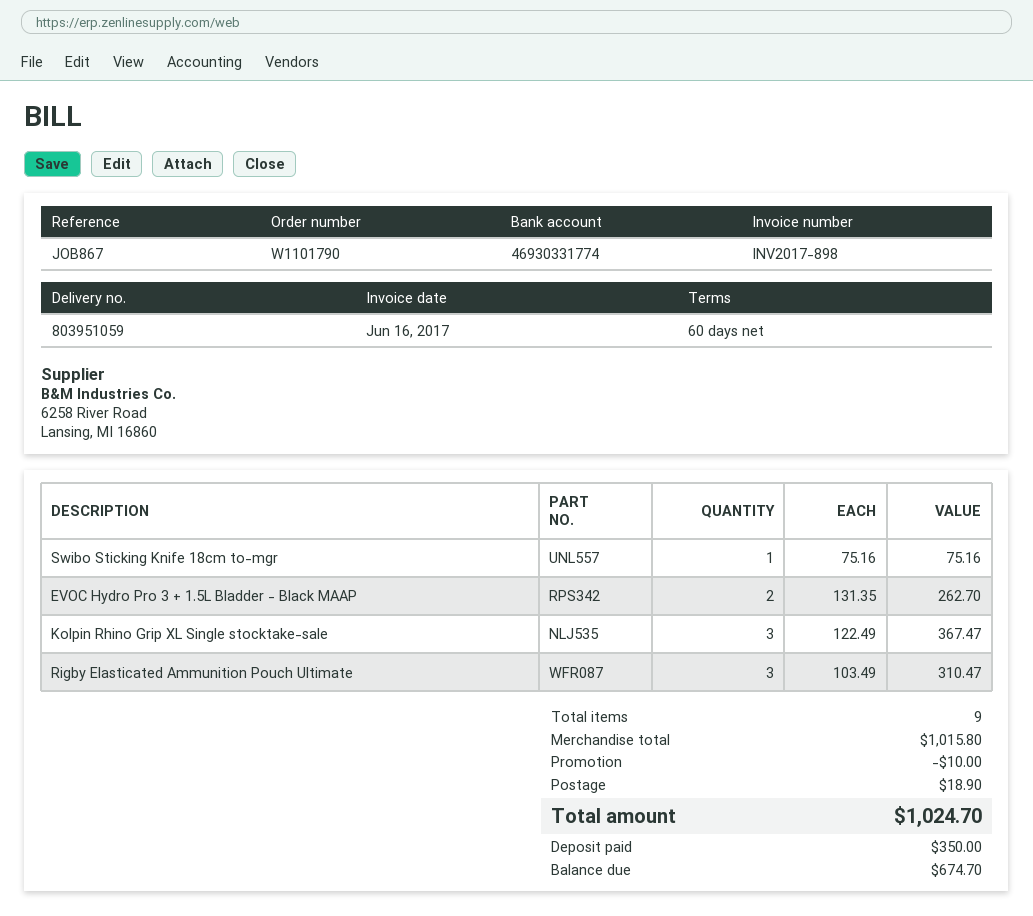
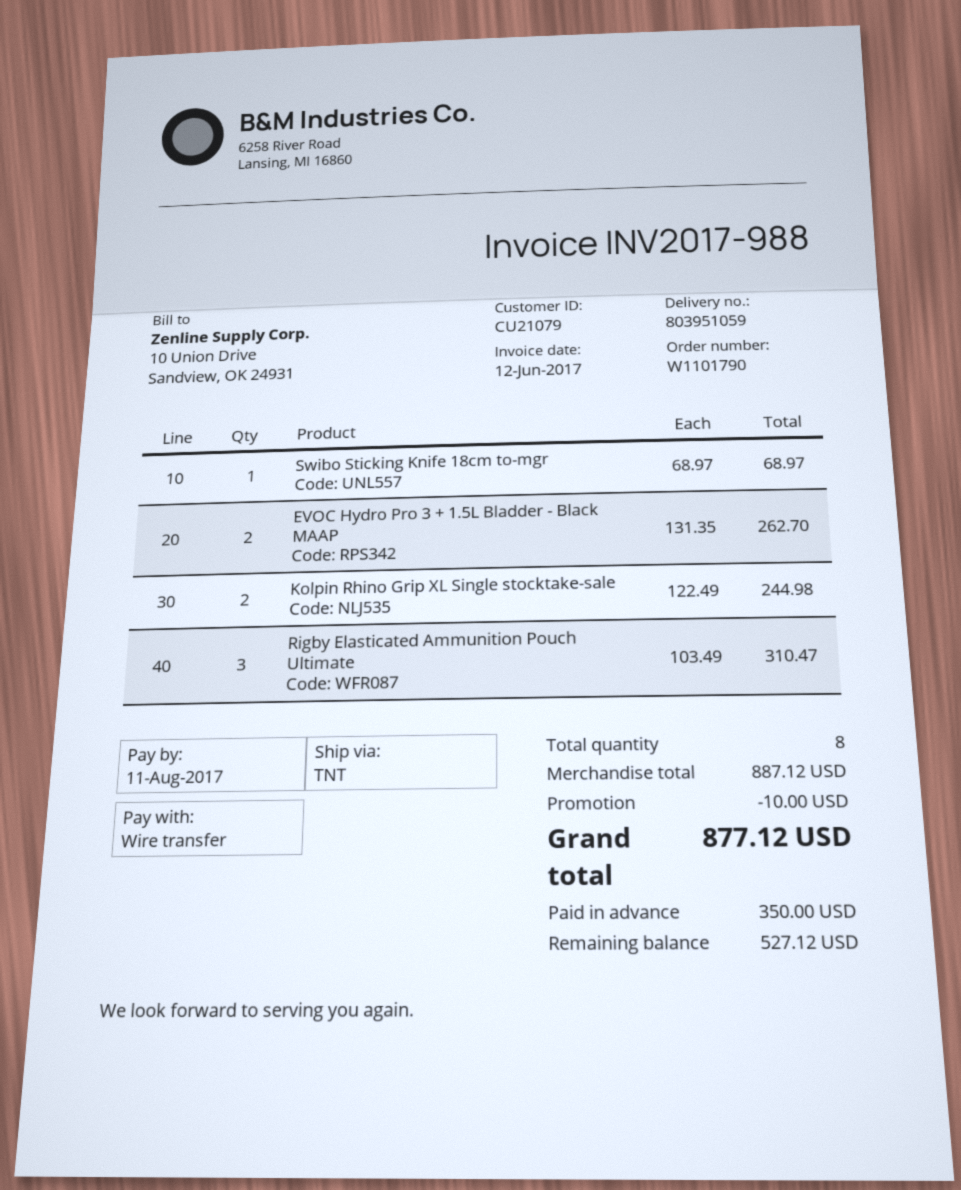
invoice number: INV2017-898 -> INV2017-988
invoice date: 2017-06-16 -> 2017-06-12
Swibo Sticking Knife 18cm to-mgr: 1 x 75.16 = 75.16 -> 1 x 68.97 = 68.97
Kolpin Rhino Grip XL Single stocktake-sale: 3 x 122.49 = 367.47 -> 2 x 122.49 = 244.98
total quantity: 9 -> 8
subtotal: 1015.80 -> 887.12
shipping: 18.90 -> none
total: 1024.70 -> 877.12
balance: 674.70 -> 527.12

